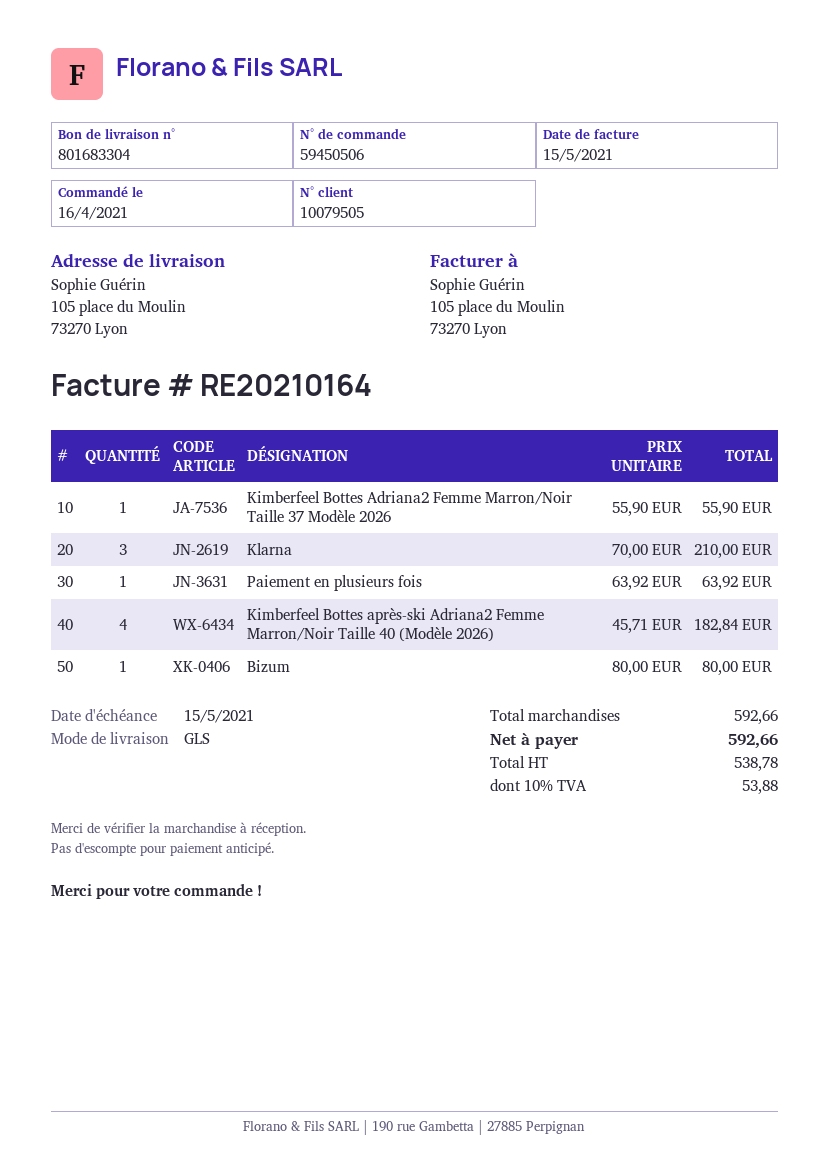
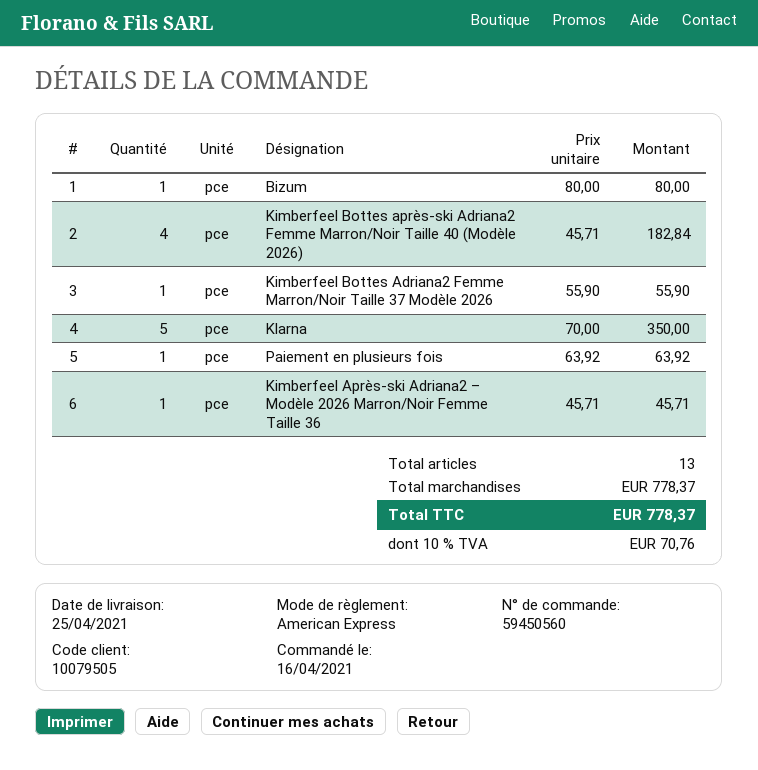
order number: 59450506 -> 59450560
Klarna: 3 x 70.00 = 210.00 -> 5 x 70.00 = 350.00
Kimberfeel Après-ski Adriana2 – Modèle 2026 Marron/Noir Femme Taille 36: none -> 1 x 45.71 = 45.71
subtotal: 592.66 -> 778.37
tax: 10% = 53.88 -> 10% = 70.76
total: 592.66 -> 778.37

